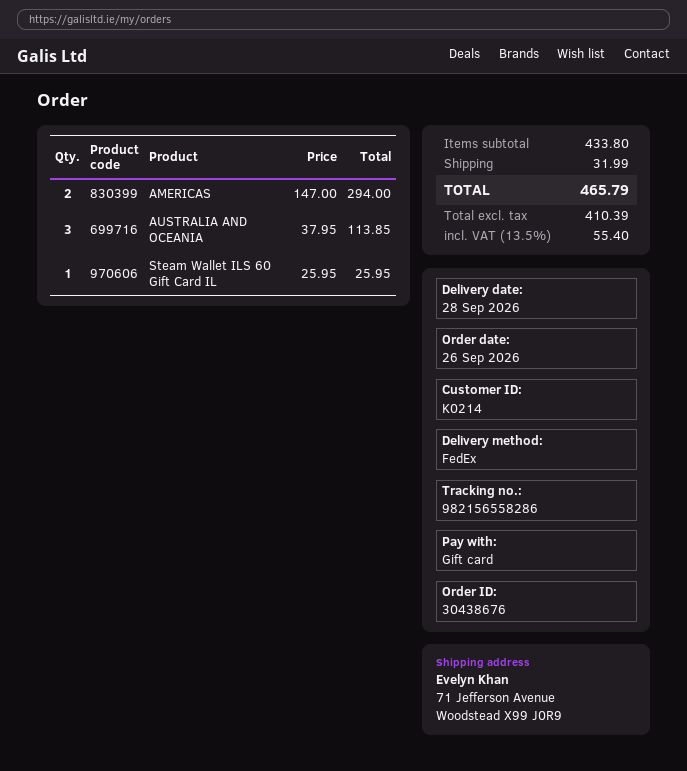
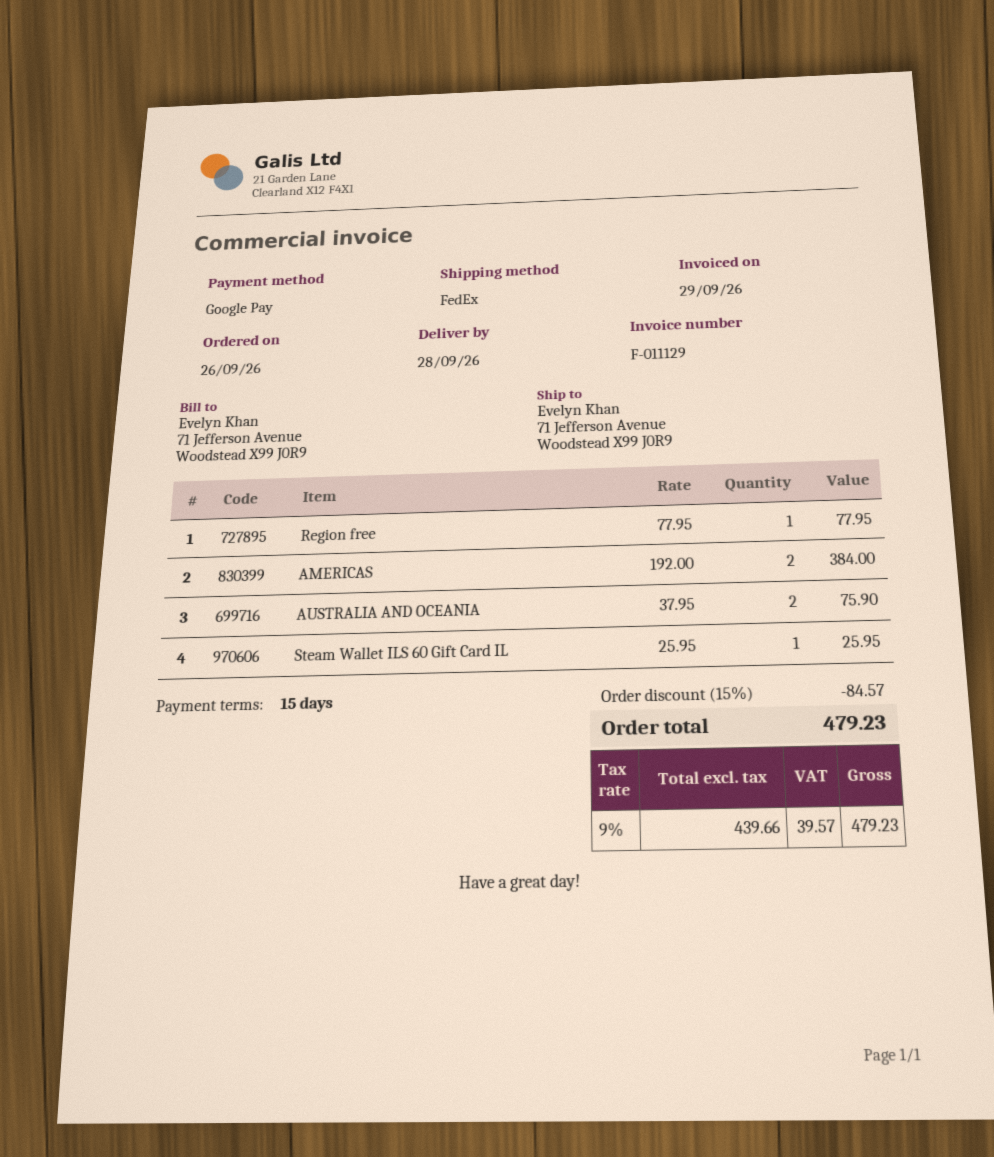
payment method: gift card -> Google Pay
AMERICAS: 2 x 147.00 = 294.00 -> 2 x 192.00 = 384.00
AUSTRALIA AND OCEANIA: 3 x 37.95 = 113.85 -> 2 x 37.95 = 75.90
Region free: none -> 1 x 77.95 = 77.95
discount: none -> 15% = 84.57
shipping: 31.99 -> none
net: 410.39 -> 439.66
tax: 13.5% = 55.40 -> 9% = 39.57
total: 465.79 -> 479.23

